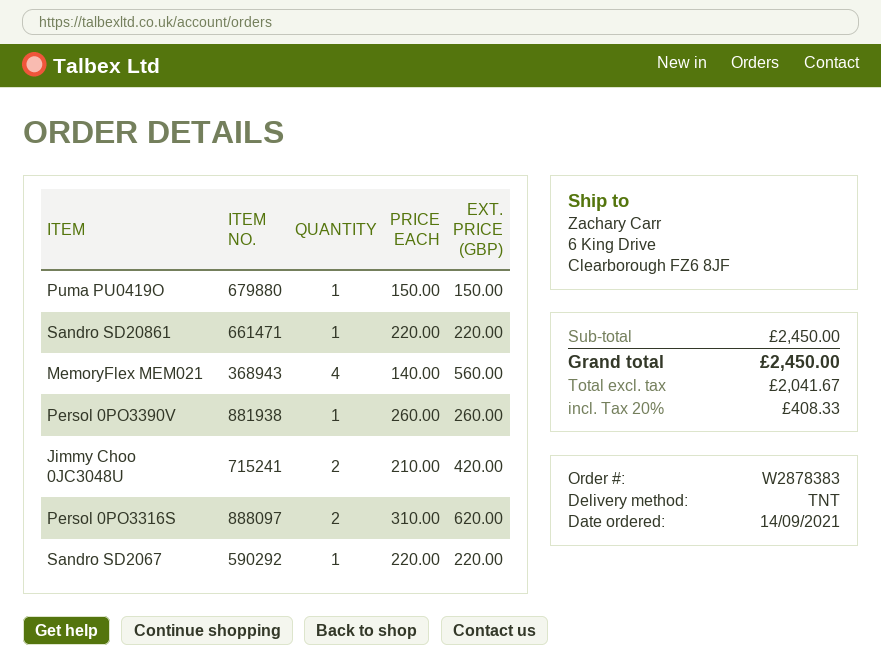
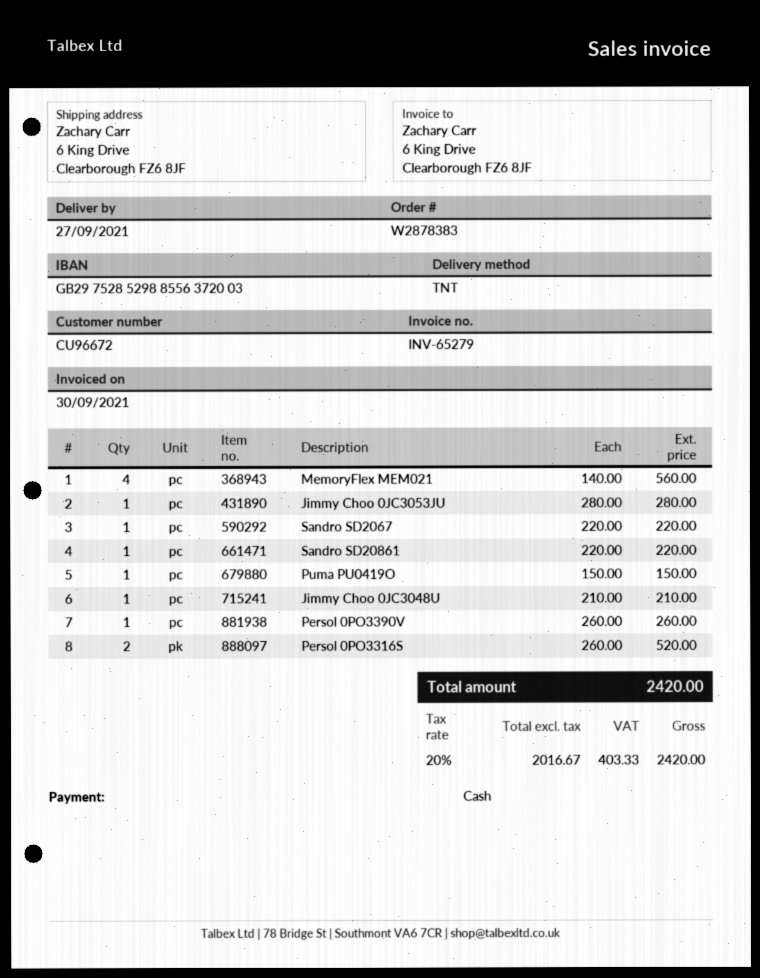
Jimmy Choo 0JC3048U: 2 x 210.00 = 420.00 -> 1 x 210.00 = 210.00
Persol 0PO3316S: 2 x 310.00 = 620.00 -> 2 x 260.00 = 520.00
Jimmy Choo 0JC3053JU: none -> 1 x 280.00 = 280.00
net: 2041.67 -> 2016.67
tax: 20% = 408.33 -> 20% = 403.33
total: 2450.00 -> 2420.00

